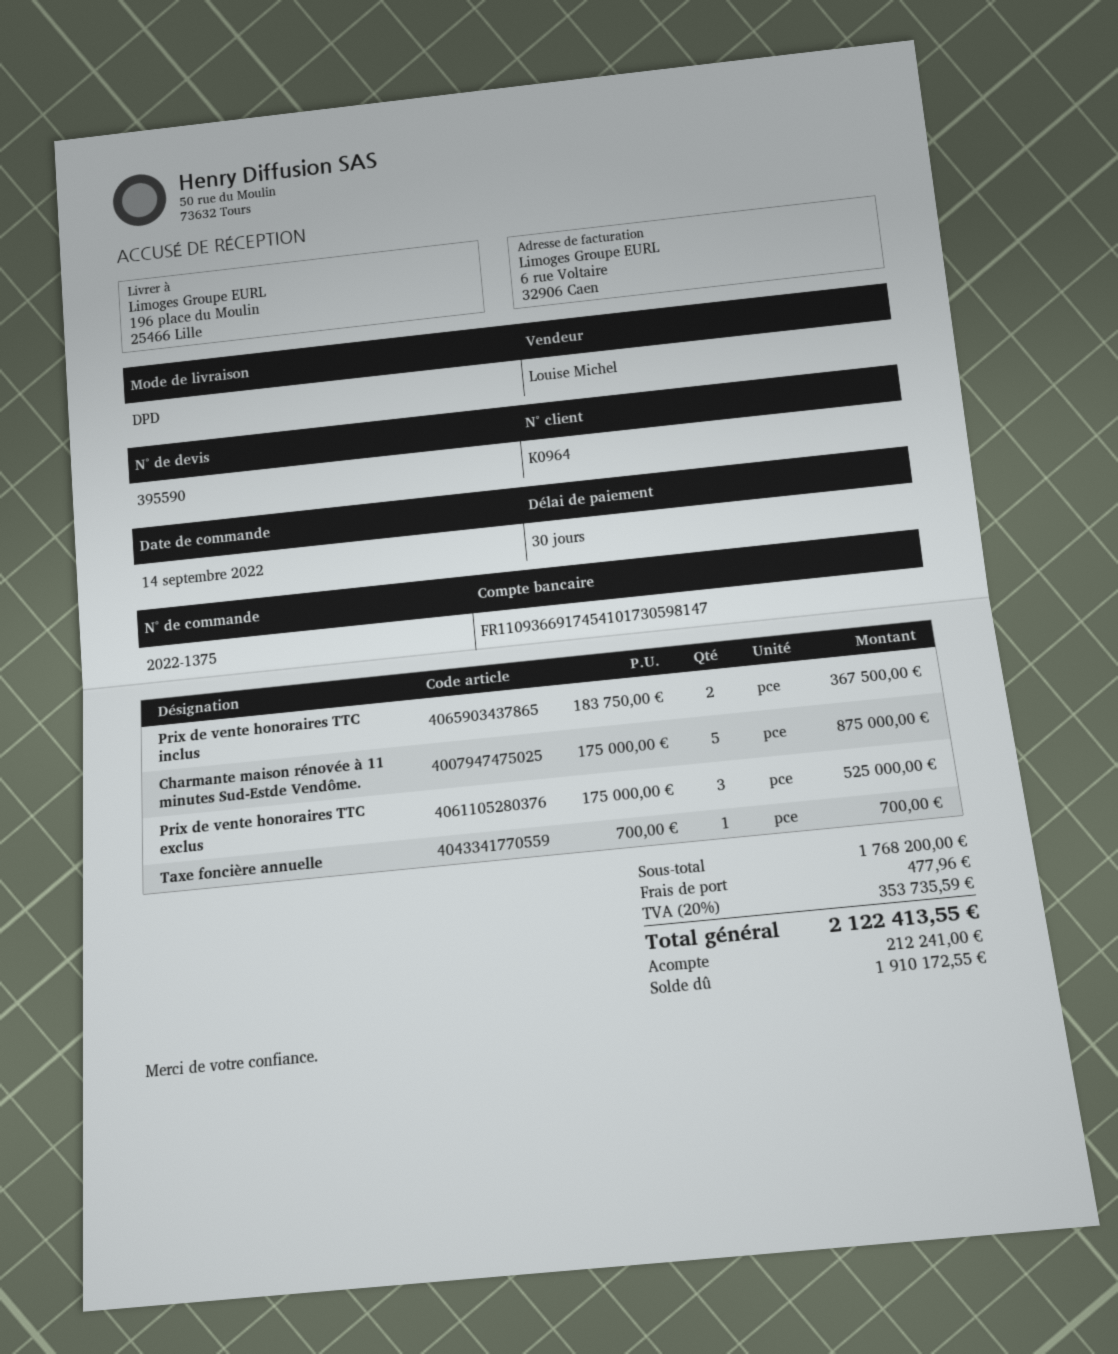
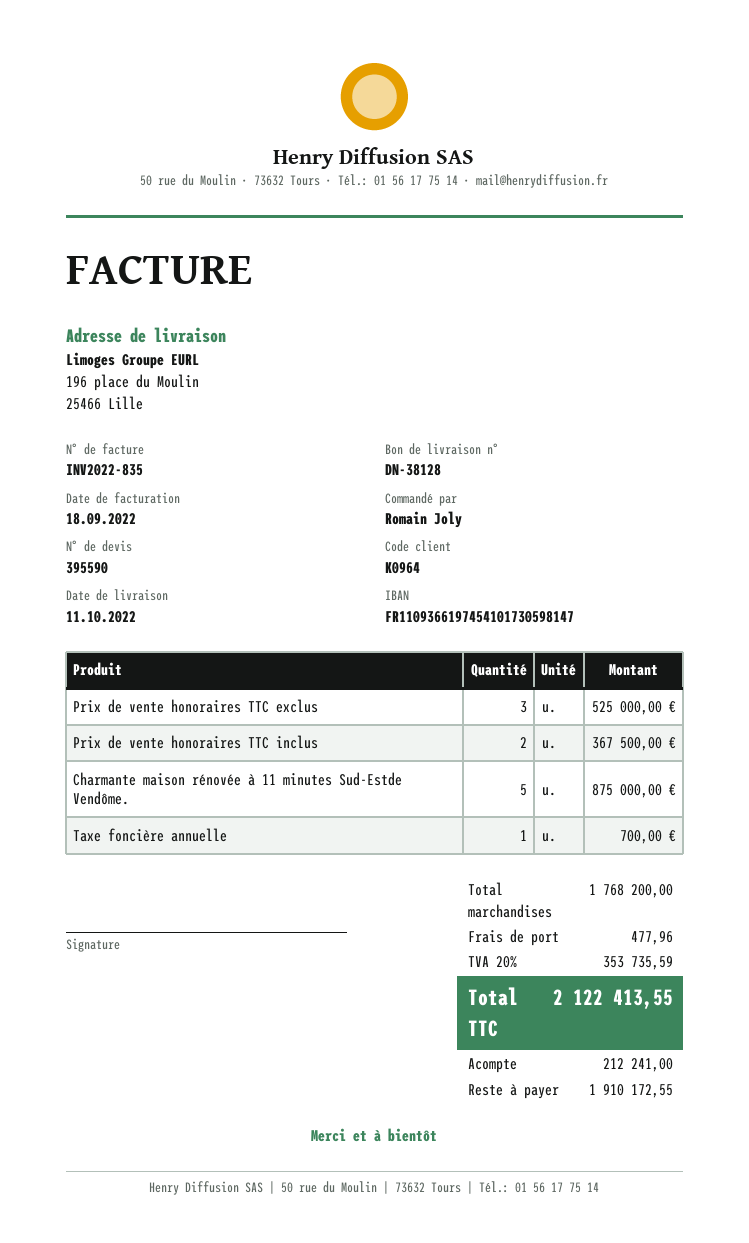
bank account: FR1109366917454101730598147 -> FR1109366197454101730598147

